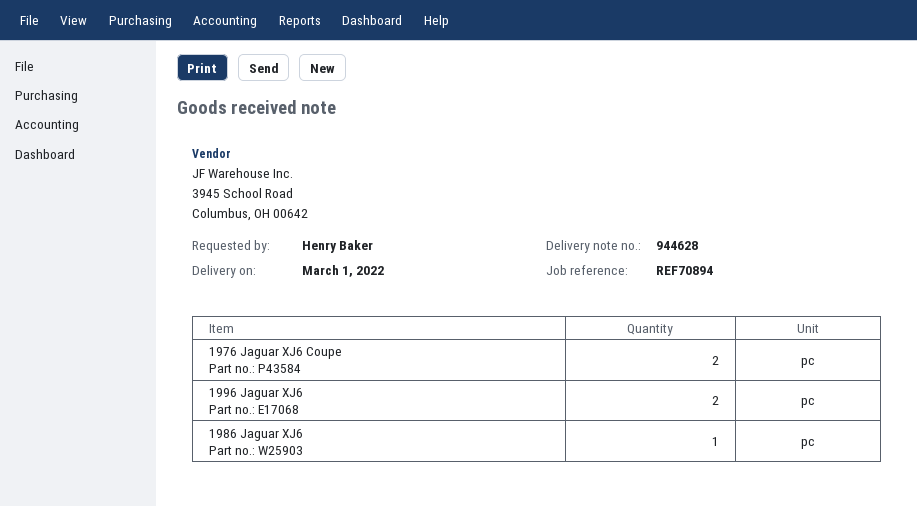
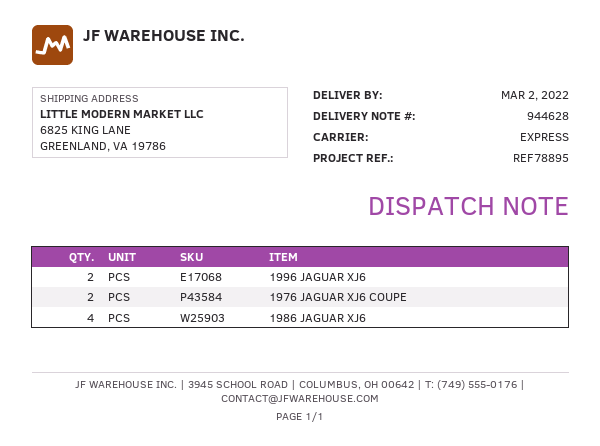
delivery date: 2022-03-01 -> 2022-03-02
reference: REF70894 -> REF78895
1986 Jaguar XJ6: 1 -> 4

